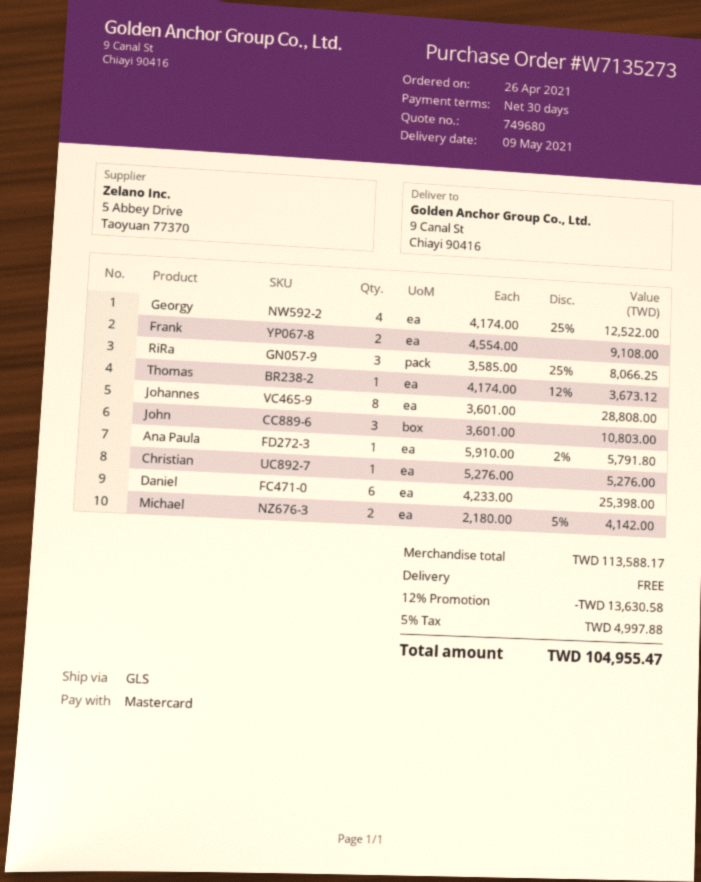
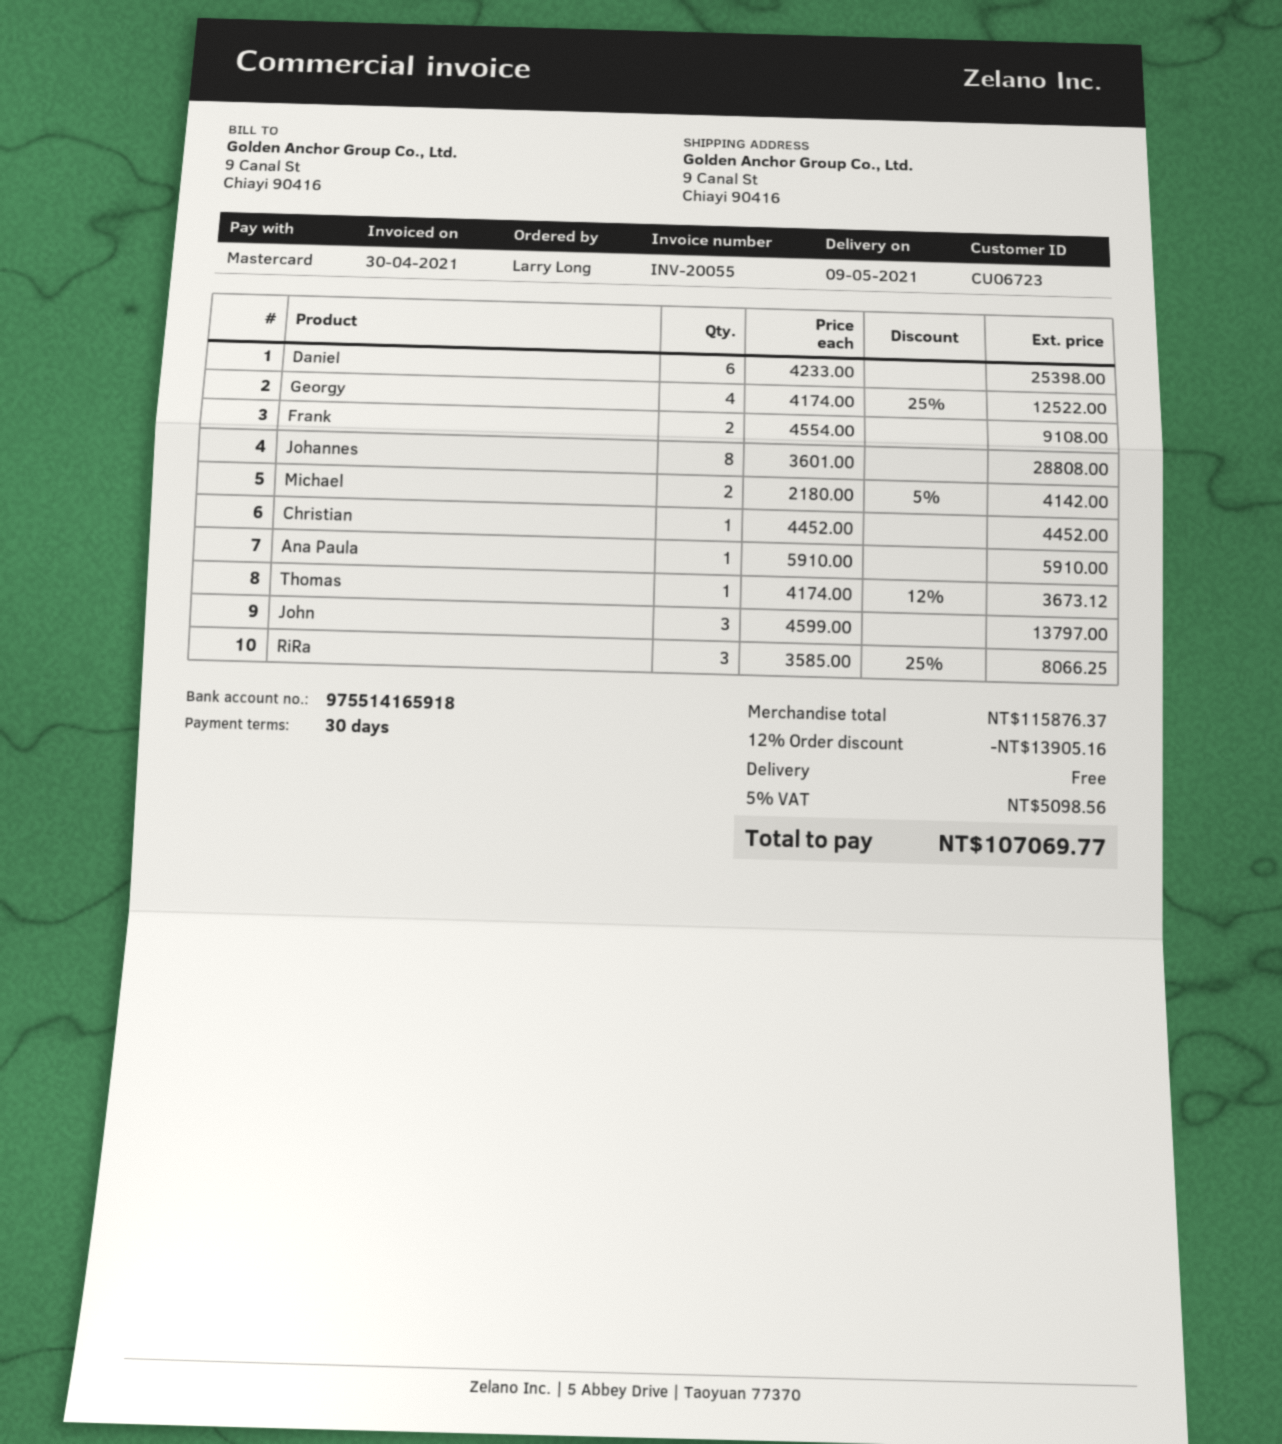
John: 3 x 3601.00 = 10803.00 -> 3 x 4599.00 = 13797.00
Ana Paula: 1 x 5910.00 - 2% = 5791.80 -> 1 x 5910.00 = 5910.00
Christian: 1 x 5276.00 = 5276.00 -> 1 x 4452.00 = 4452.00
subtotal: 113588.17 -> 115876.37
discount: 12% = 13630.58 -> 12% = 13905.16
tax: 5% = 4997.88 -> 5% = 5098.56
total: 104955.47 -> 107069.77

